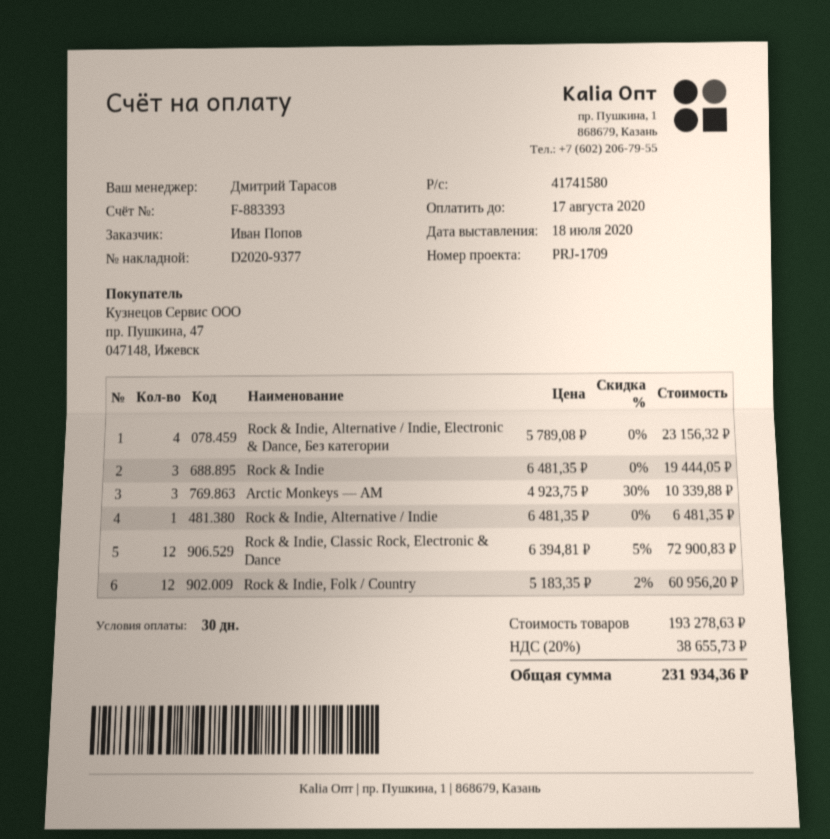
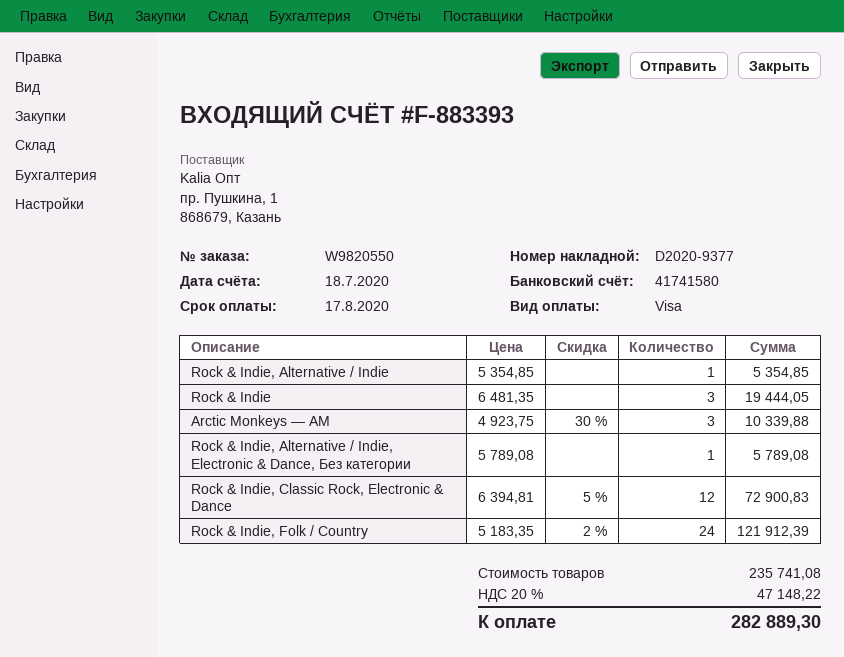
Rock & Indie, Alternative / Indie, Electronic & Dance, Без категории: 4 x 5789.08 = 23156.32 -> 1 x 5789.08 = 5789.08
Rock & Indie, Alternative / Indie: 1 x 6481.35 = 6481.35 -> 1 x 5354.85 = 5354.85
Rock & Indie, Folk / Country: 12 x 5183.35 - 2% = 60956.20 -> 24 x 5183.35 - 2% = 121912.39
subtotal: 193278.63 -> 235741.08
tax: 20% = 38655.73 -> 20% = 47148.22
total: 231934.36 -> 282889.30

